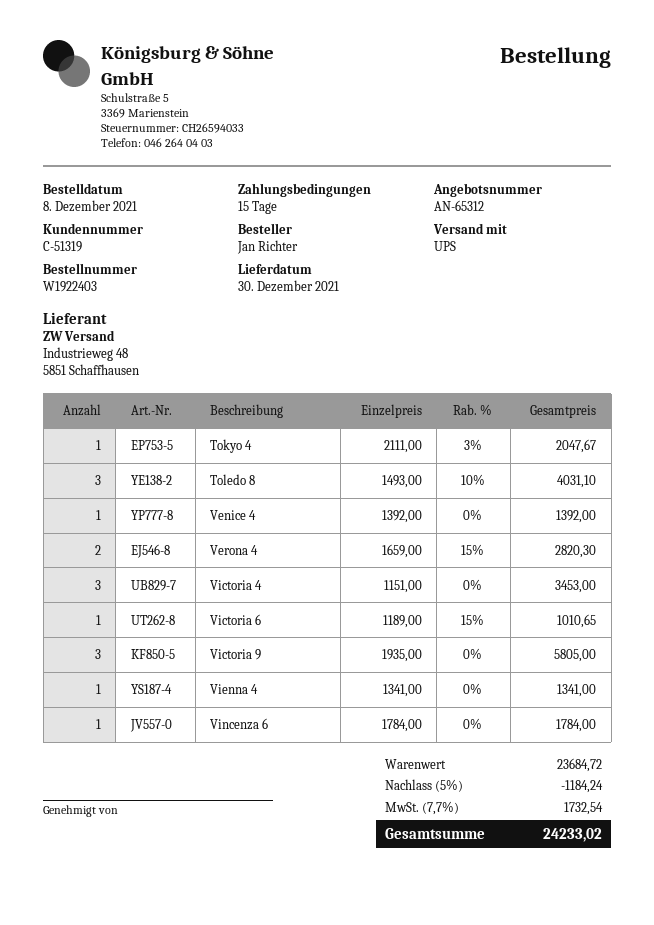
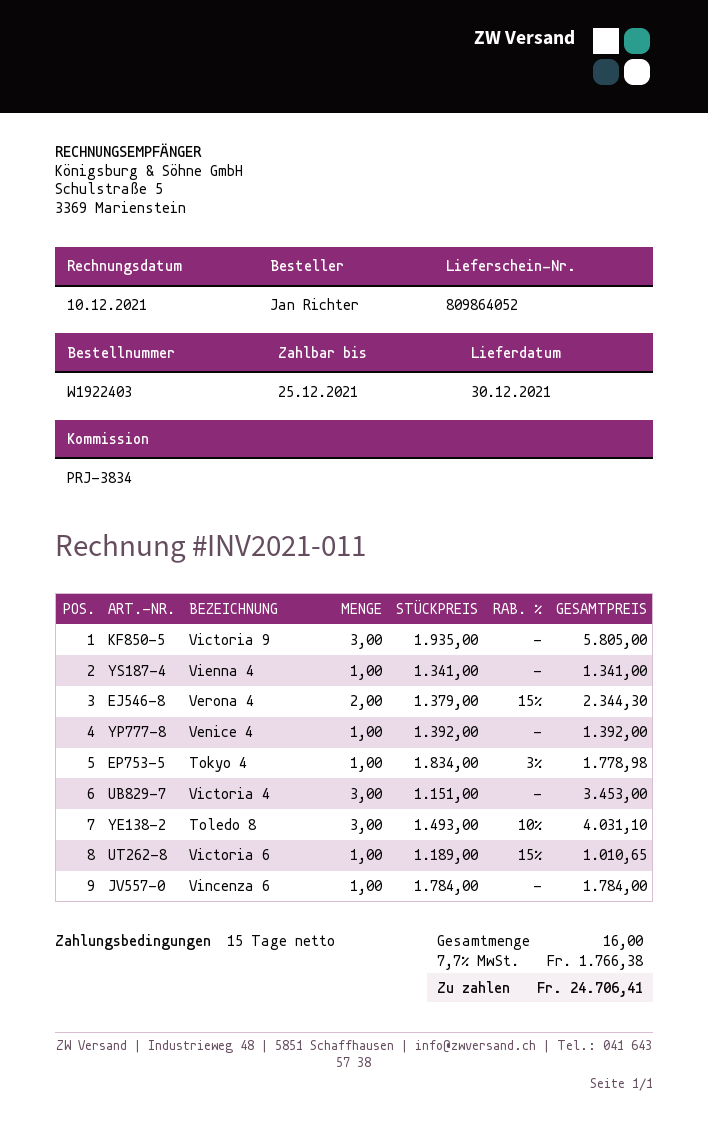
Tokyo 4: 1 x 2111.00 - 3% = 2047.67 -> 1 x 1834.00 - 3% = 1778.98
Verona 4: 2 x 1659.00 - 15% = 2820.30 -> 2 x 1379.00 - 15% = 2344.30
discount: 5% = 1184.24 -> none
tax: 7.7% = 1732.54 -> 7.7% = 1766.38
total: 24233.02 -> 24706.41

